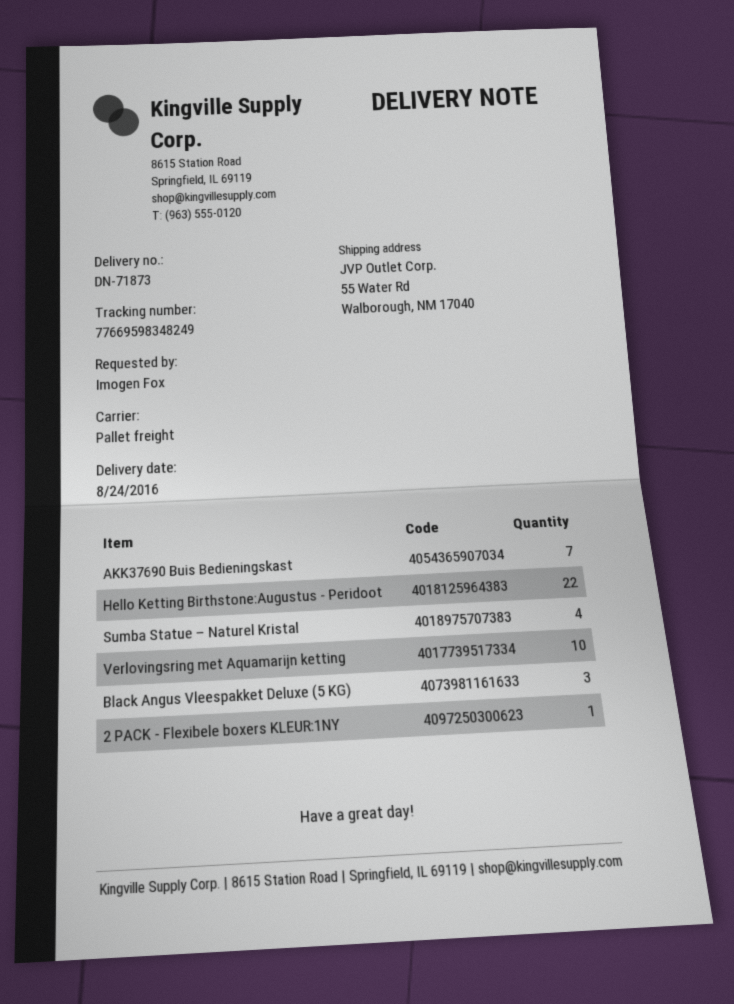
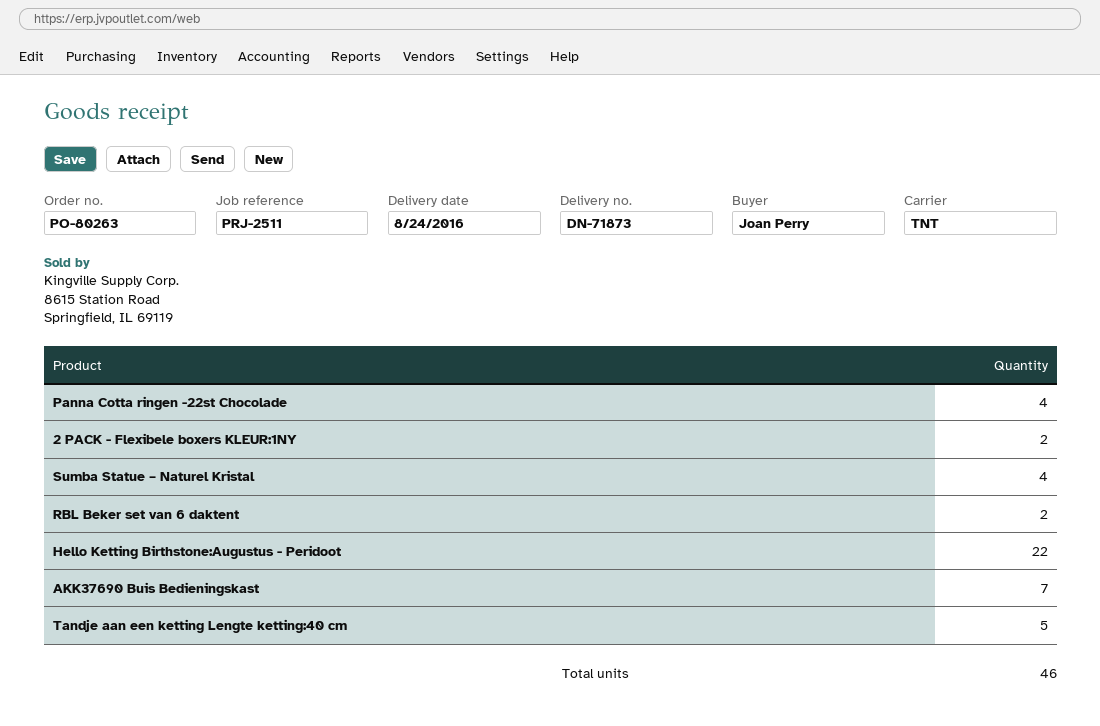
ordered by: Imogen Fox -> Joan Perry
shipping method: pallet freight -> TNT
Verlovingsring met Aquamarijn ketting: 10 -> none
Black Angus Vleespakket Deluxe (5 KG): 3 -> none
2 PACK - Flexibele boxers KLEUR:1NY: 1 -> 2
Panna Cotta ringen -22st Chocolade: none -> 4
RBL Beker set van 6 daktent: none -> 2
Tandje aan een ketting Lengte ketting:40 cm: none -> 5

